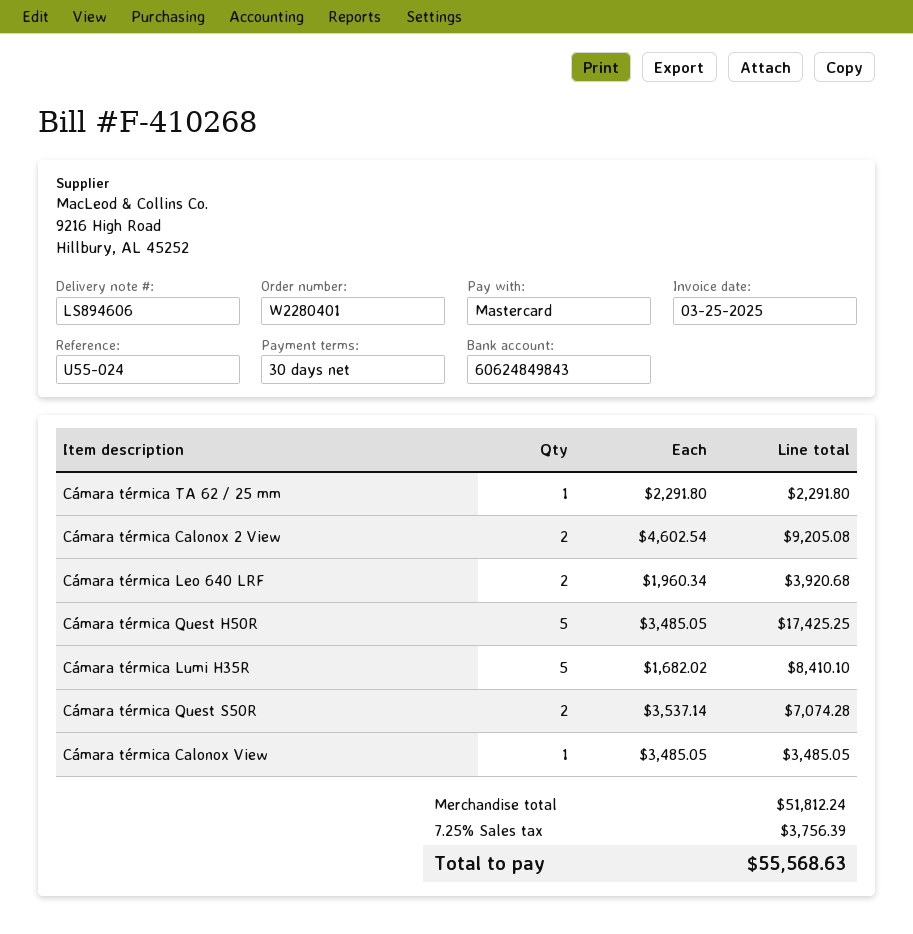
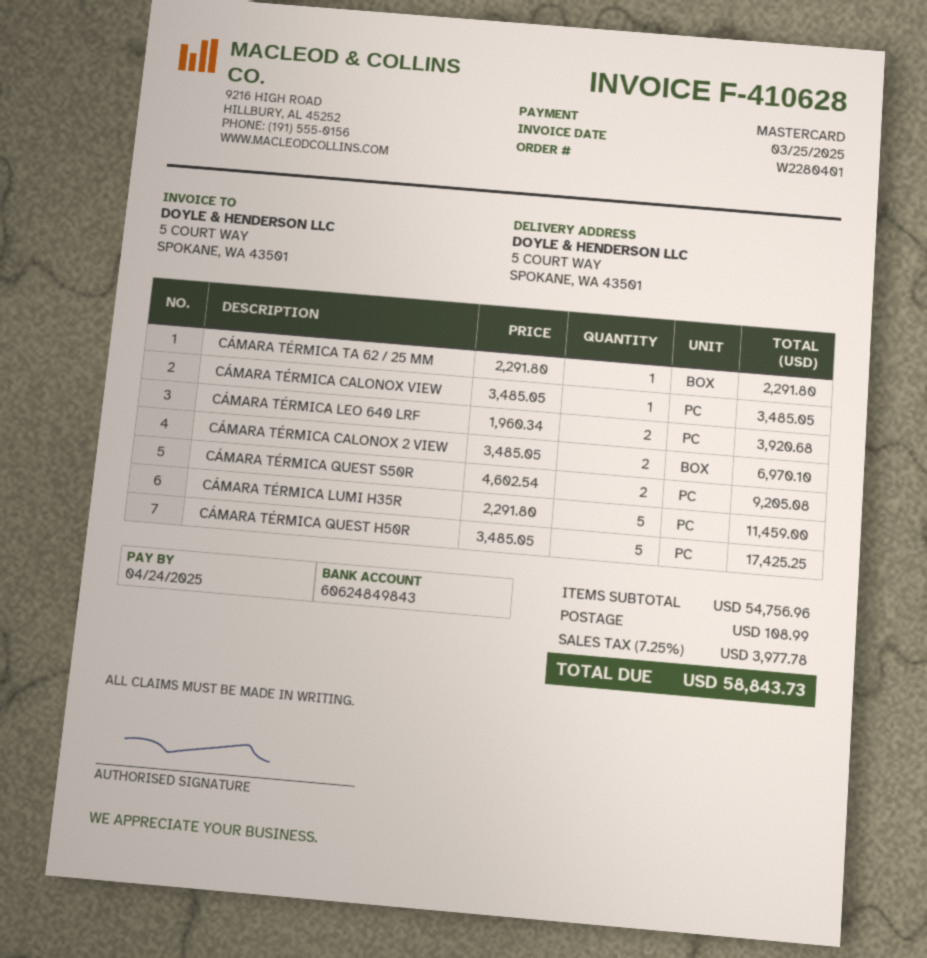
invoice number: F-410268 -> F-410628
Cámara térmica Calonox 2 View: 2 x 4602.54 = 9205.08 -> 2 x 3485.05 = 6970.10
Cámara térmica Lumi H35R: 5 x 1682.02 = 8410.10 -> 5 x 2291.80 = 11459.00
Cámara térmica Quest S50R: 2 x 3537.14 = 7074.28 -> 2 x 4602.54 = 9205.08
subtotal: 51812.24 -> 54756.96
shipping: none -> 108.99
tax: 7.25% = 3756.39 -> 7.25% = 3977.78
total: 55568.63 -> 58843.73

